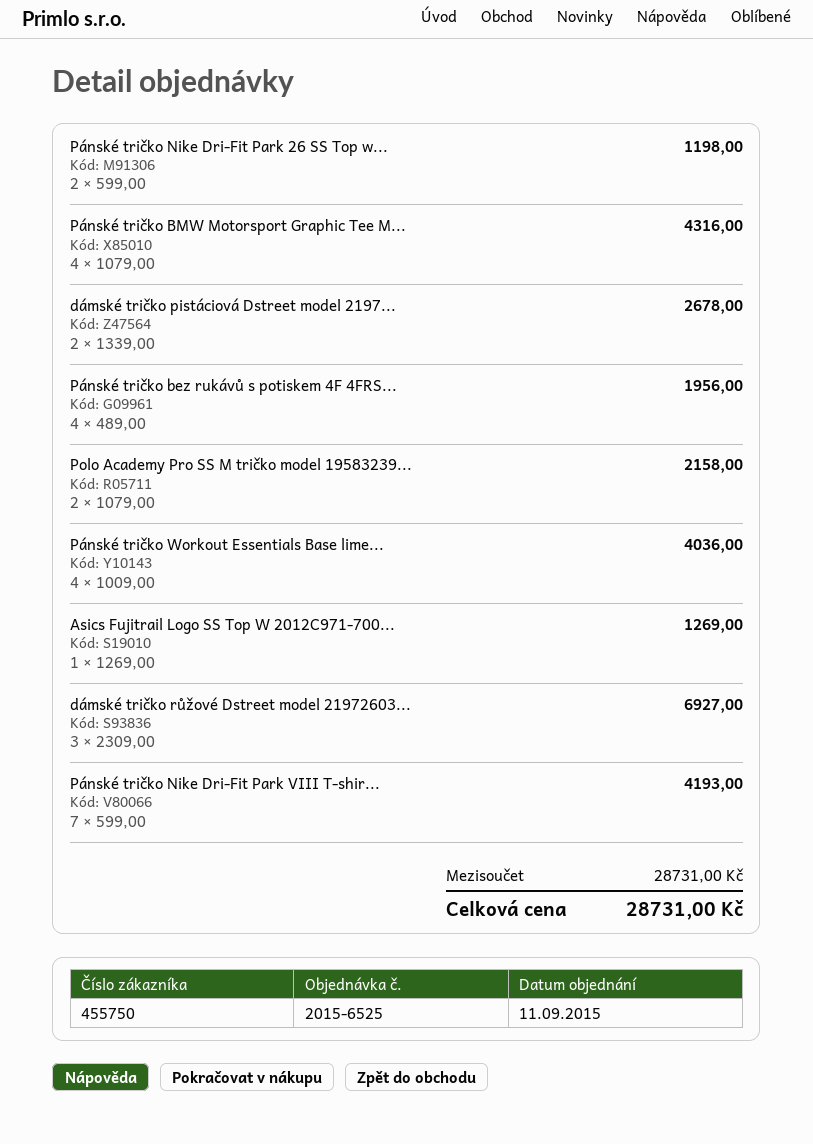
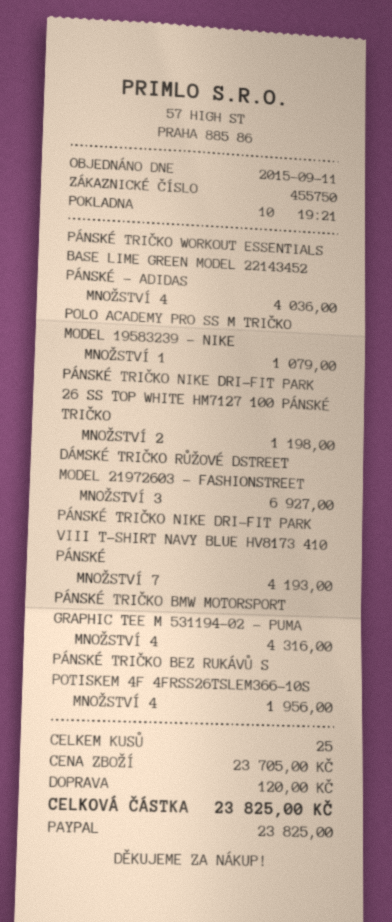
dámské tričko pistáciová Dstreet model 2197...: 2 for 2678.00 -> none
Polo Academy Pro SS M tričko model 19583239...: 2 for 2158.00 -> 1 for 1079.00
Asics Fujitrail Logo SS Top W 2012C971-700...: 1 for 1269.00 -> none
subtotal: 28731.00 -> 23705.00
shipping: none -> 120.00
total: 28731.00 -> 23825.00

